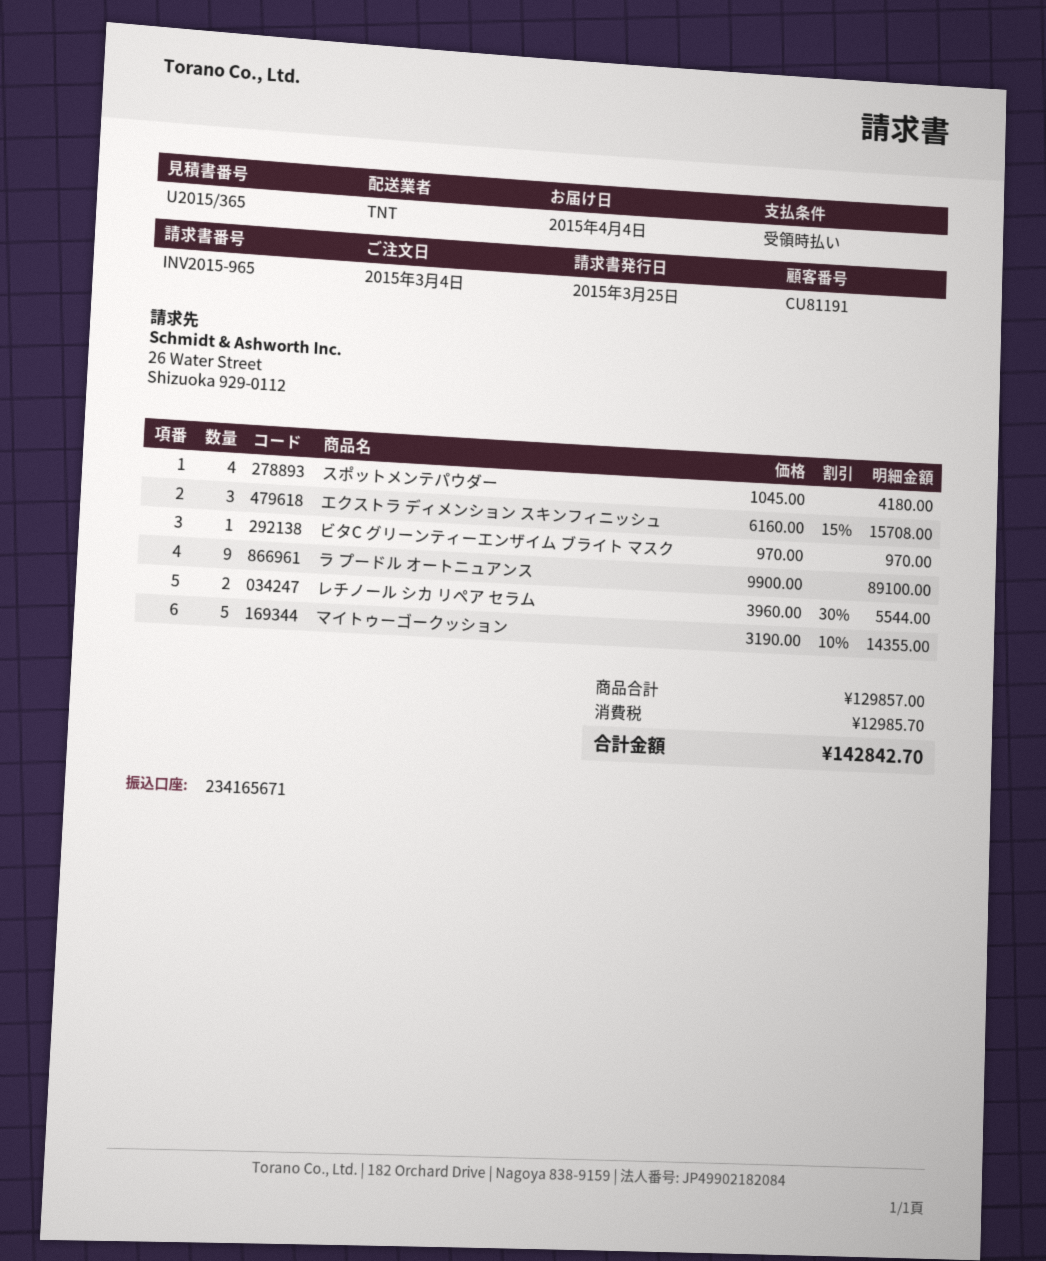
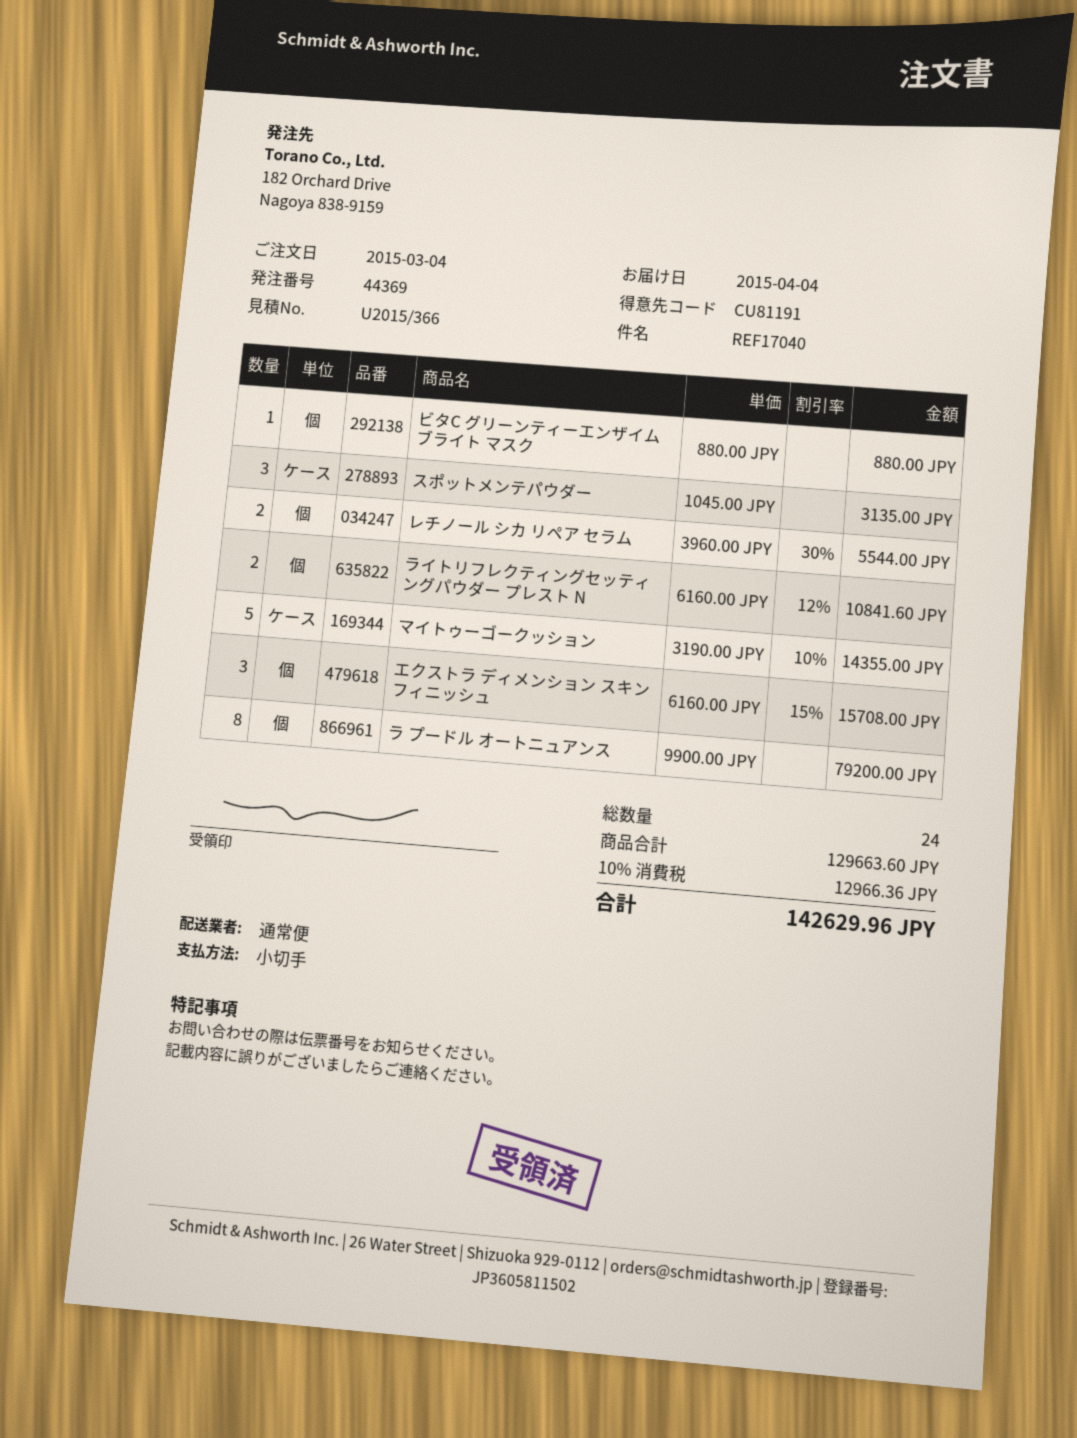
quote number: U2015/365 -> U2015/366
shipping method: TNT -> standard
スポットメンテパウダー: 4 x 1045.00 = 4180.00 -> 3 x 1045.00 = 3135.00
ビタC グリーンティーエンザイム ブライト マスク: 1 x 970.00 = 970.00 -> 1 x 880.00 = 880.00
ラ プードル オートニュアンス: 9 x 9900.00 = 89100.00 -> 8 x 9900.00 = 79200.00
ライトリフレクティングセッティングパウダー プレスト N: none -> 2 x 6160.00 - 12% = 10841.60
subtotal: 129857.00 -> 129663.60
tax: 12985.70 -> 12966.36
total: 142842.70 -> 142629.96

